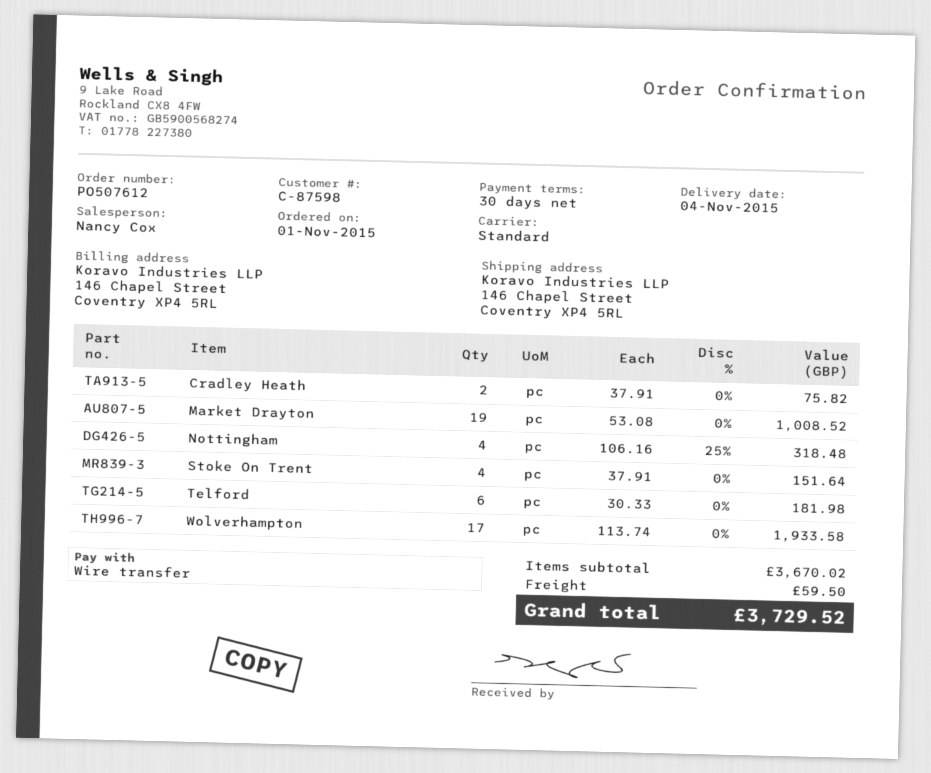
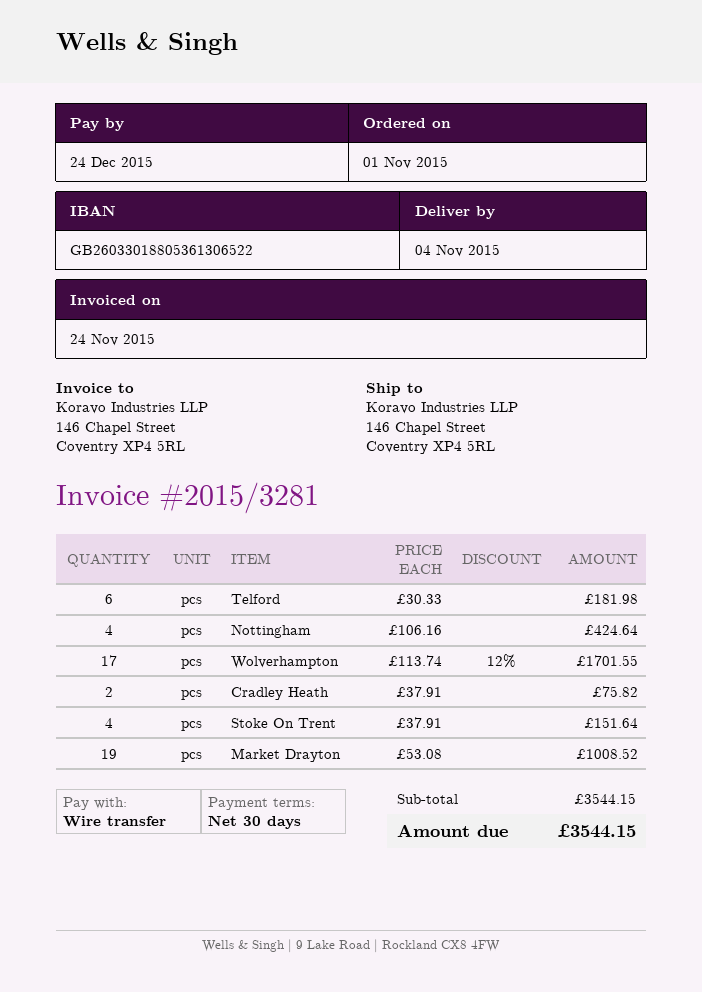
Nottingham: 4 x 106.16 - 25% = 318.48 -> 4 x 106.16 = 424.64
Wolverhampton: 17 x 113.74 = 1933.58 -> 17 x 113.74 - 12% = 1701.55
subtotal: 3670.02 -> 3544.15
shipping: 59.50 -> none
total: 3729.52 -> 3544.15

